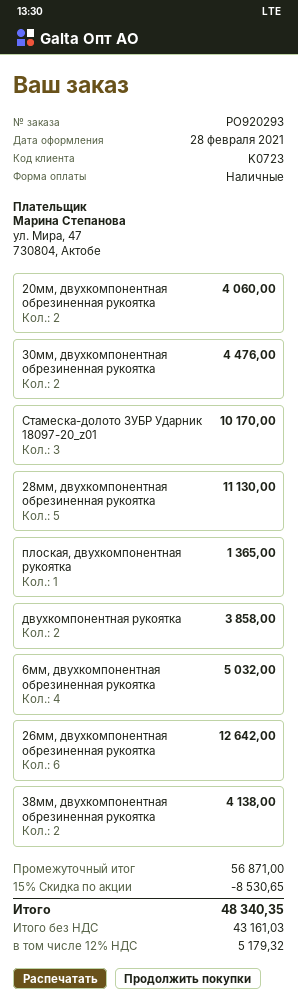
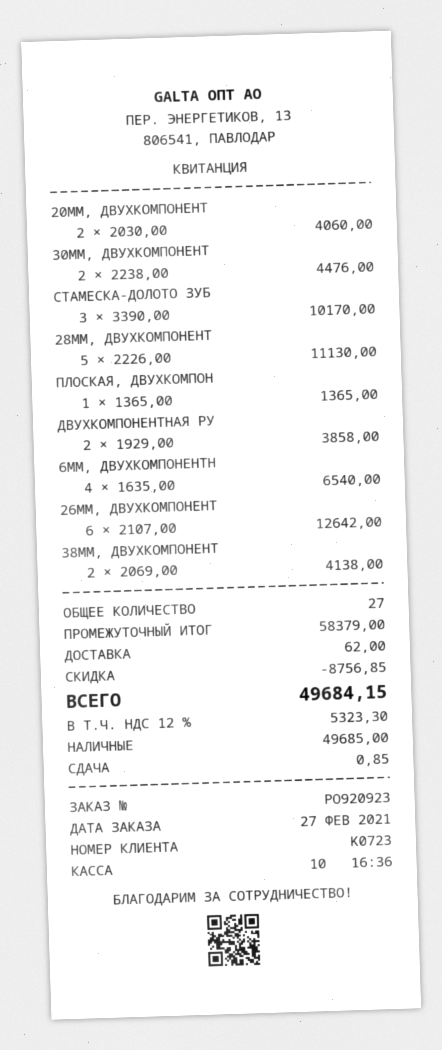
order number: PO920293 -> PO920923
order date: 2021-02-28 -> 2021-02-27
6мм, двухкомпонентная обрезиненная рукоятка: 4 for 5032.00 -> 4 for 6540.00
subtotal: 56871.00 -> 58379.00
discount: 8530.65 -> 8756.85
shipping: none -> 62.00
tax: 12% = 5179.32 -> 12% = 5323.30
total: 48340.35 -> 49684.15

